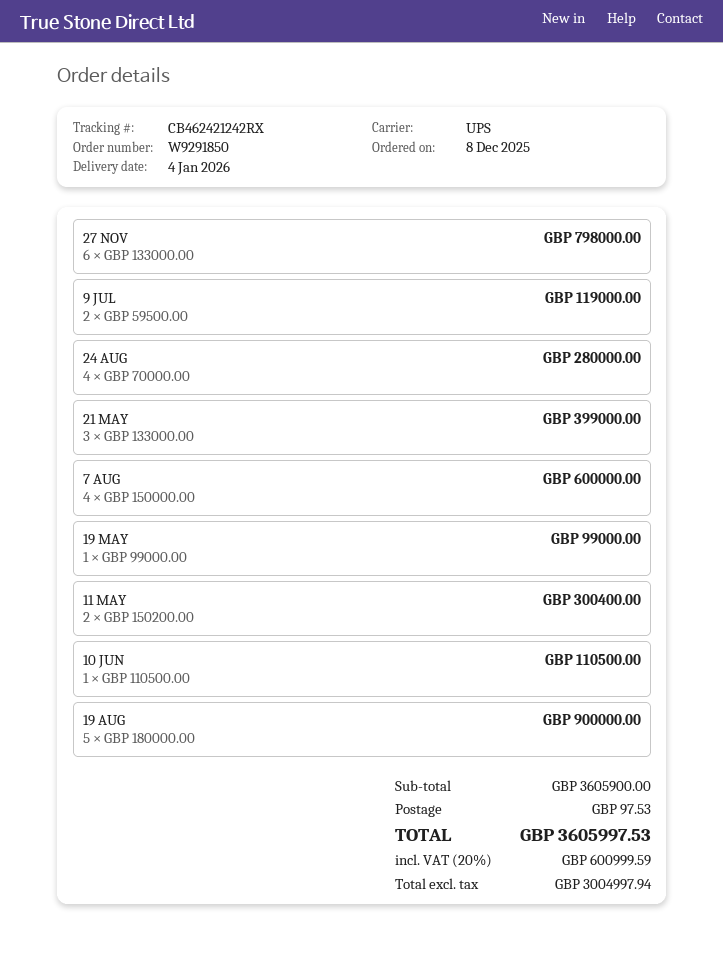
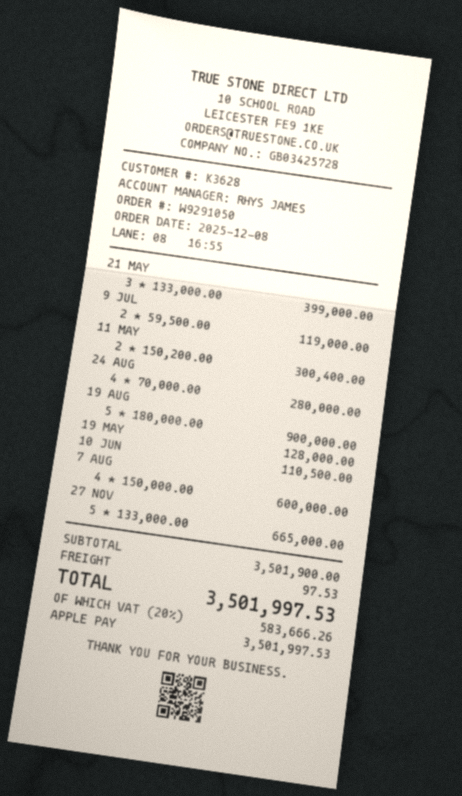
order number: W9291850 -> W9291050
27 NOV: 6 x 133000.00 = 798000.00 -> 5 x 133000.00 = 665000.00
19 MAY: 1 x 99000.00 = 99000.00 -> 1 x 128000.00 = 128000.00
subtotal: 3605900.00 -> 3501900.00
tax: 20% = 600999.59 -> 20% = 583666.26
total: 3605997.53 -> 3501997.53

